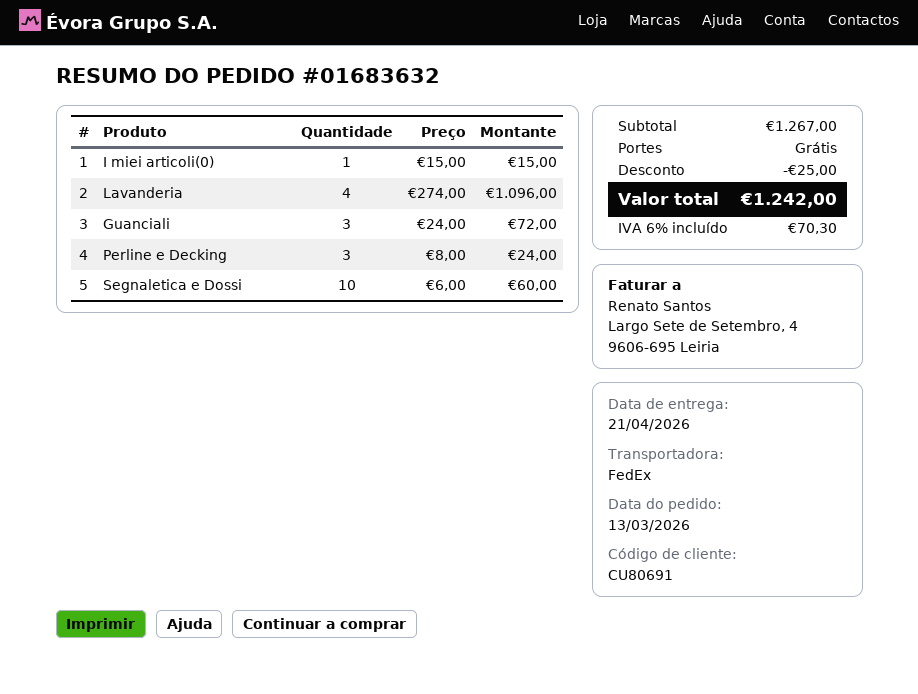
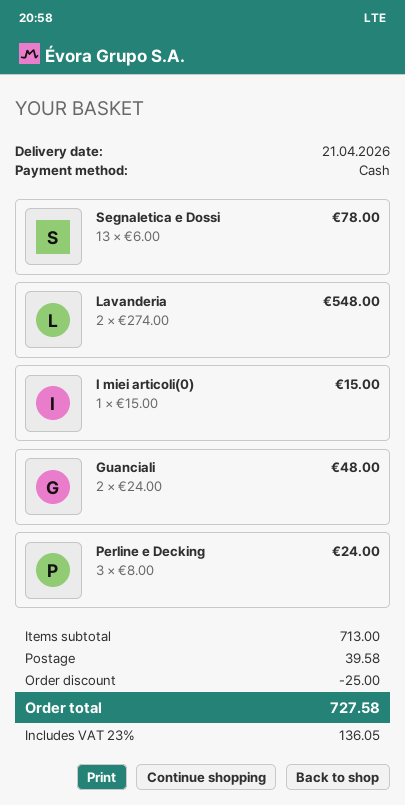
Lavanderia: 4 x 274.00 = 1096.00 -> 2 x 274.00 = 548.00
Guanciali: 3 x 24.00 = 72.00 -> 2 x 24.00 = 48.00
Segnaletica e Dossi: 10 x 6.00 = 60.00 -> 13 x 6.00 = 78.00
subtotal: 1267.00 -> 713.00
shipping: 0.00 -> 39.58
tax: 6% = 70.30 -> 23% = 136.05
total: 1242.00 -> 727.58

